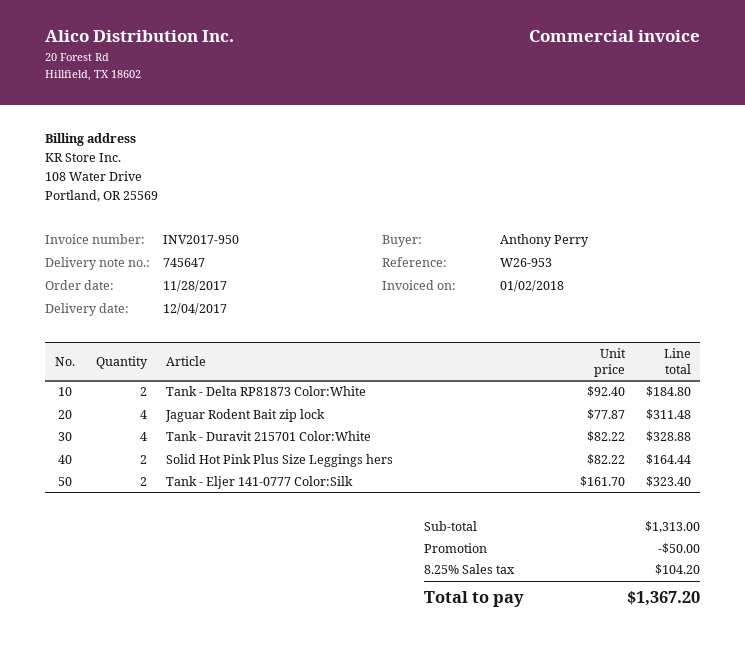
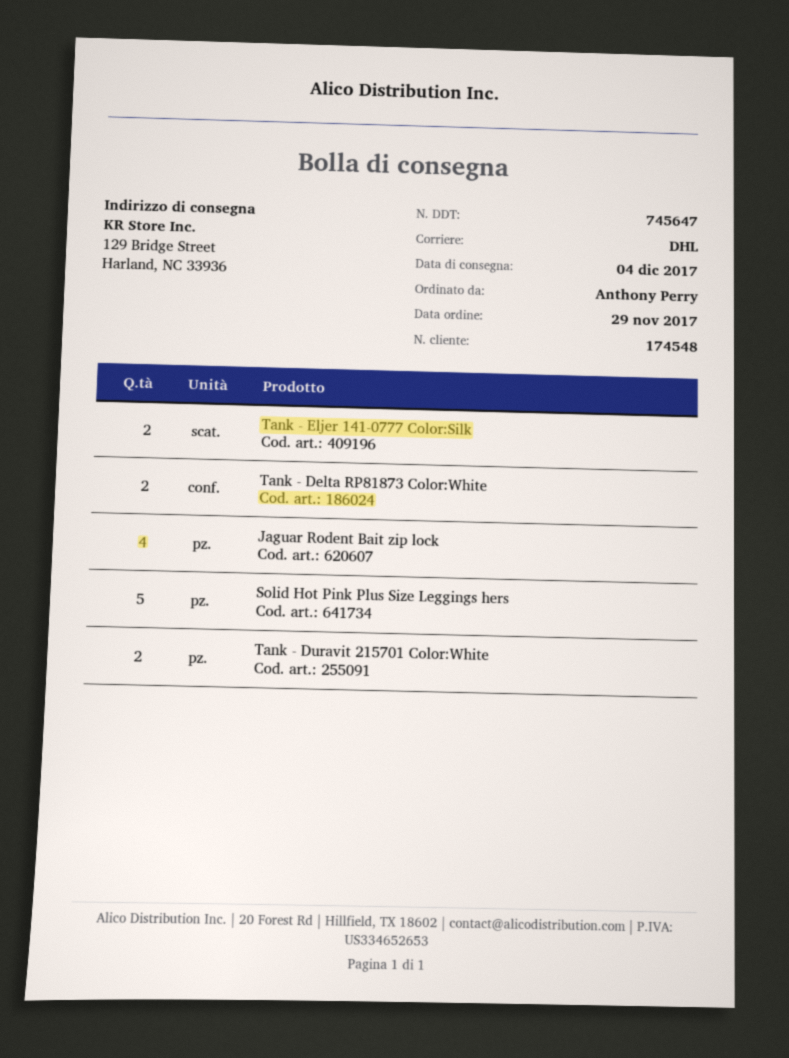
order date: 2017-11-28 -> 2017-11-29
Tank - Duravit 215701 Color:White: 4 -> 2
Solid Hot Pink Plus Size Leggings hers: 2 -> 5

